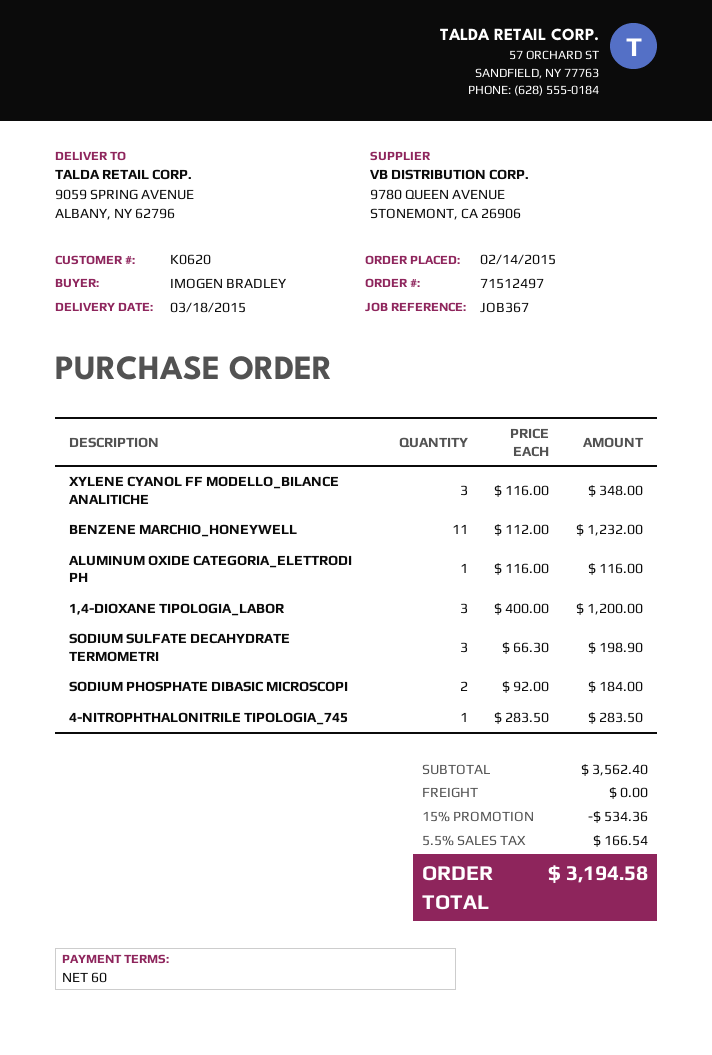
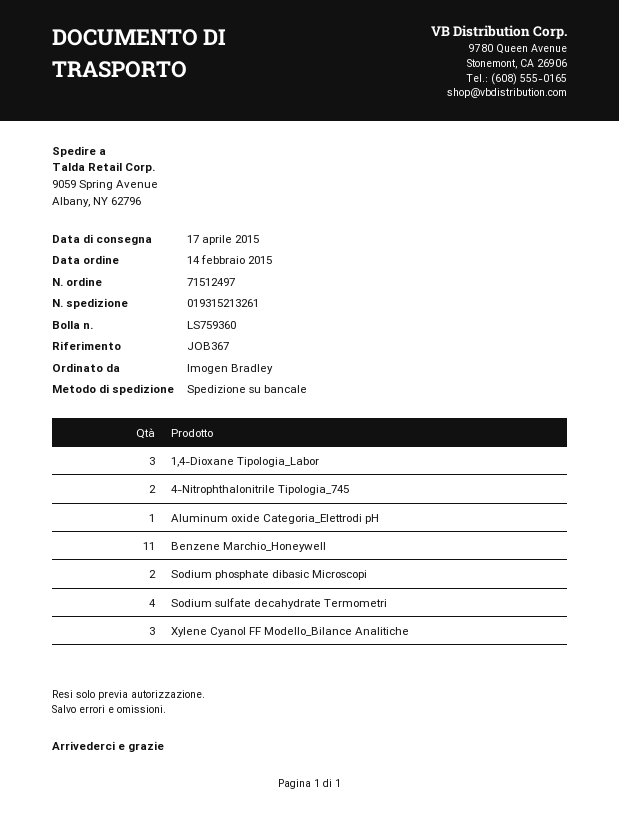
delivery date: 2015-03-18 -> 2015-04-17
SODIUM SULFATE DECAHYDRATE TERMOMETRI: 3 -> 4
4-NITROPHTHALONITRILE TIPOLOGIA_745: 1 -> 2

